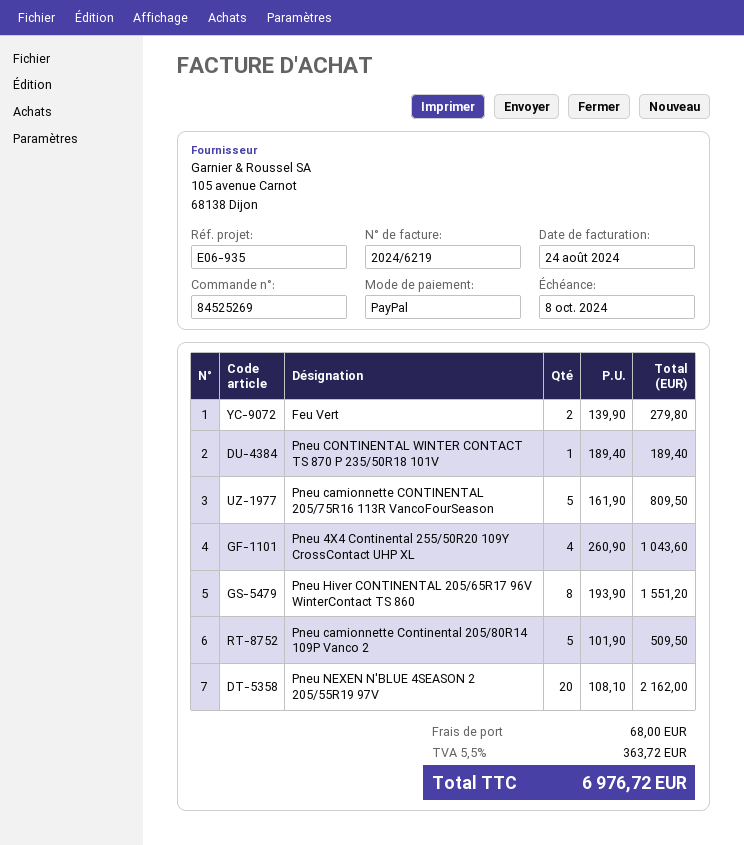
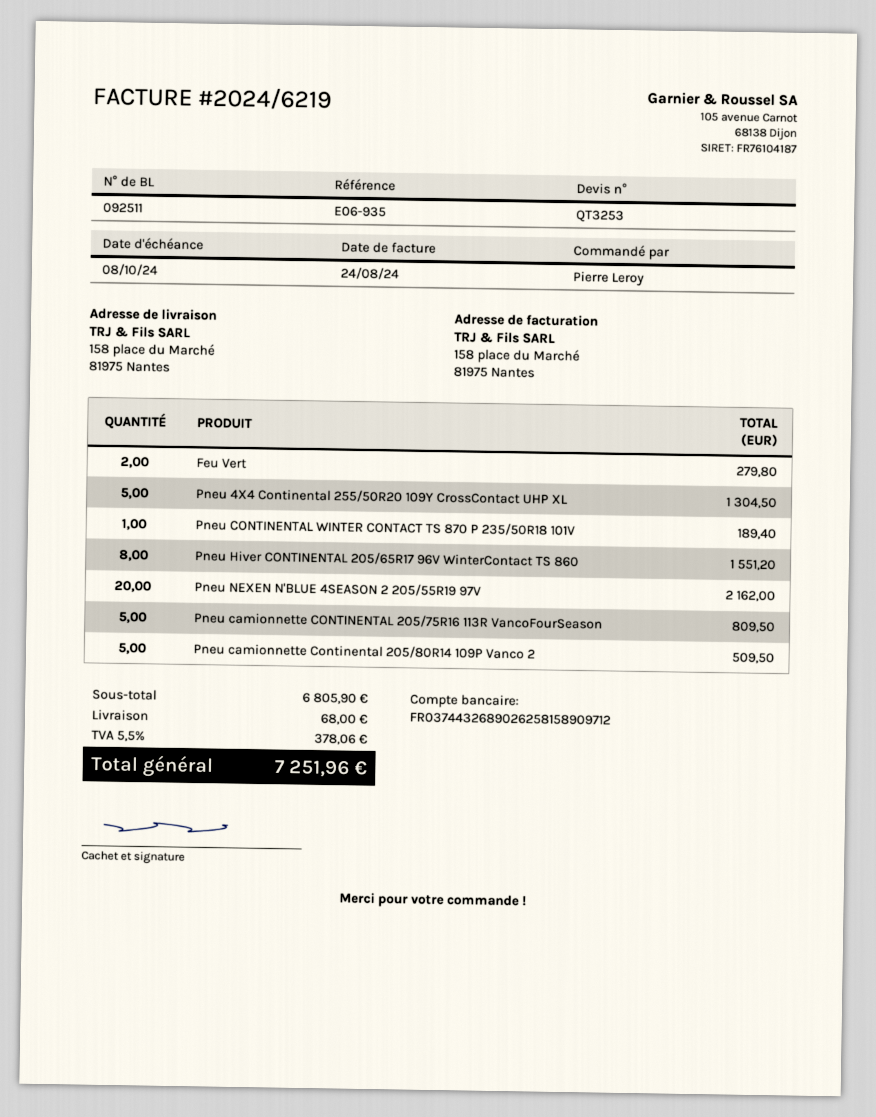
Pneu 4X4 Continental 255/50R20 109Y CrossContact UHP XL: 4 for 1043.60 -> 5 for 1304.50
tax: 5.5% = 363.72 -> 5.5% = 378.06
total: 6976.72 -> 7251.96

